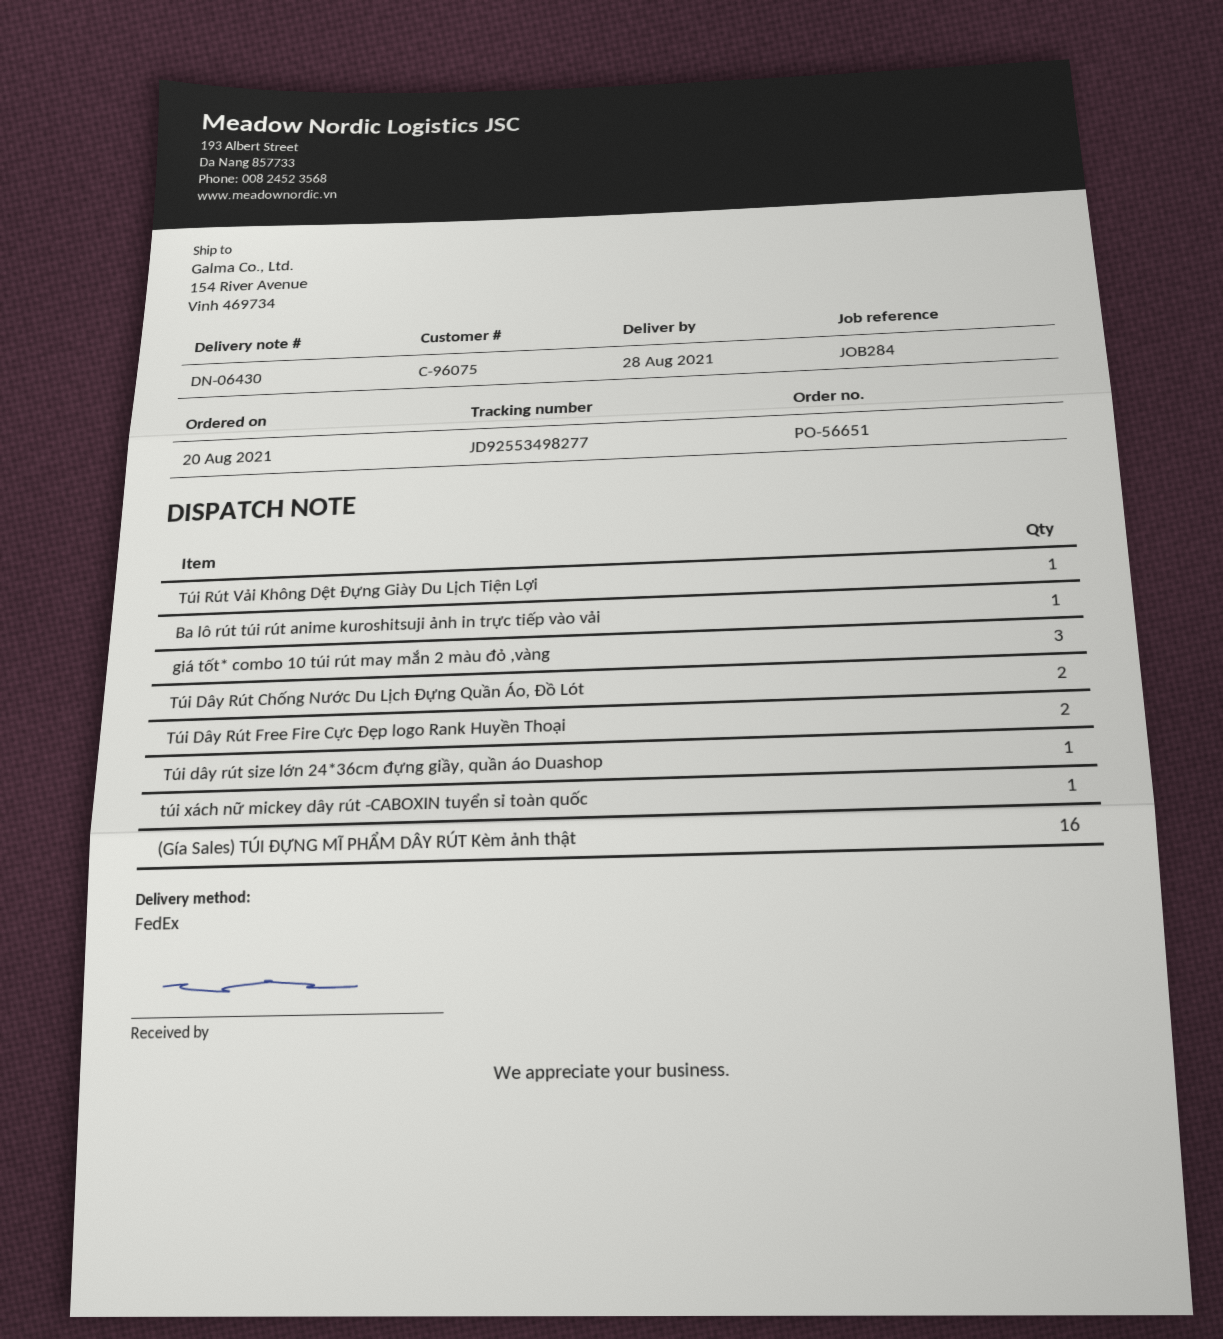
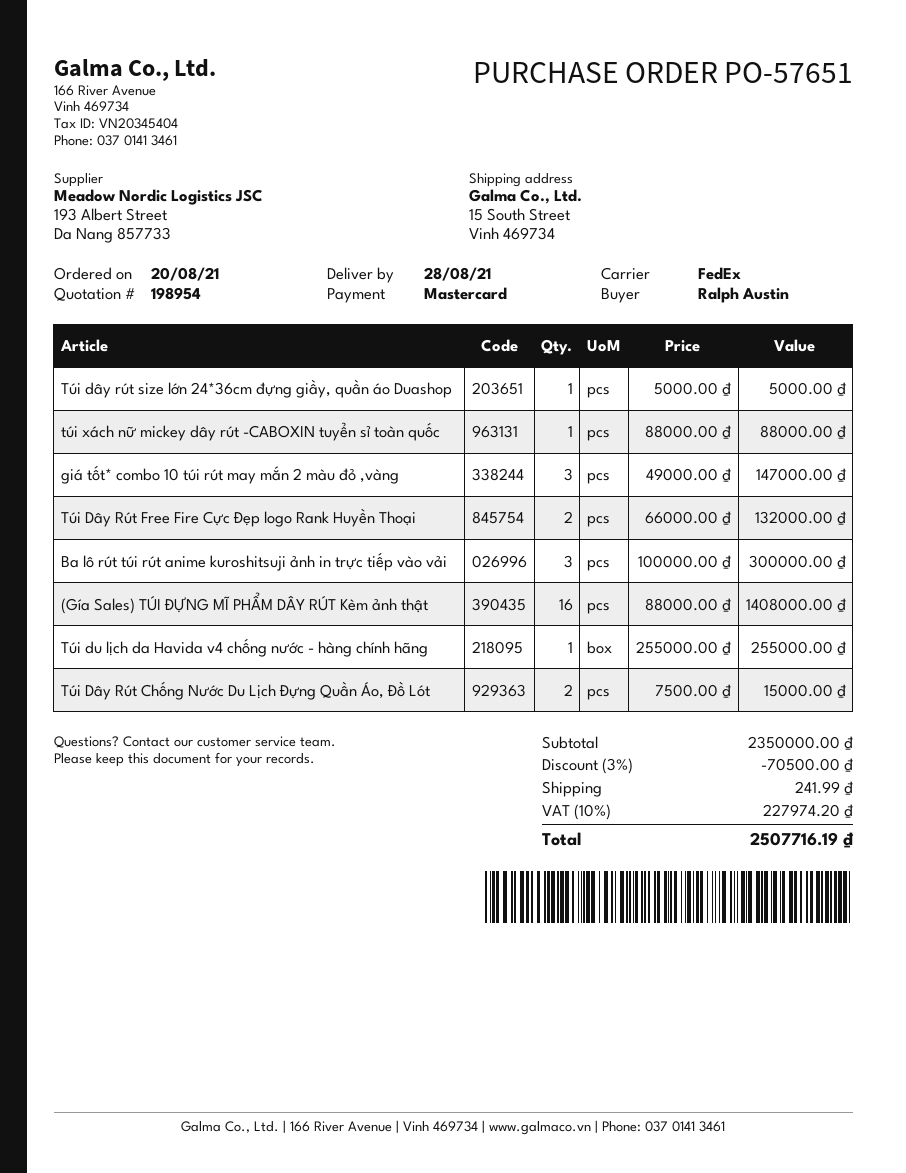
order number: PO-56651 -> PO-57651
ship to: 154 River Avenue, Vinh 469734 -> 15 South Street, Vinh 469734
Túi Rút Vải Không Dệt Đựng Giày Du Lịch Tiện Lợi: 1 -> none
Ba lô rút túi rút anime kuroshitsuji ảnh in trực tiếp vào vải: 1 -> 3
Túi du lịch da Havida v4 chống nước - hàng chính hãng: none -> 1

